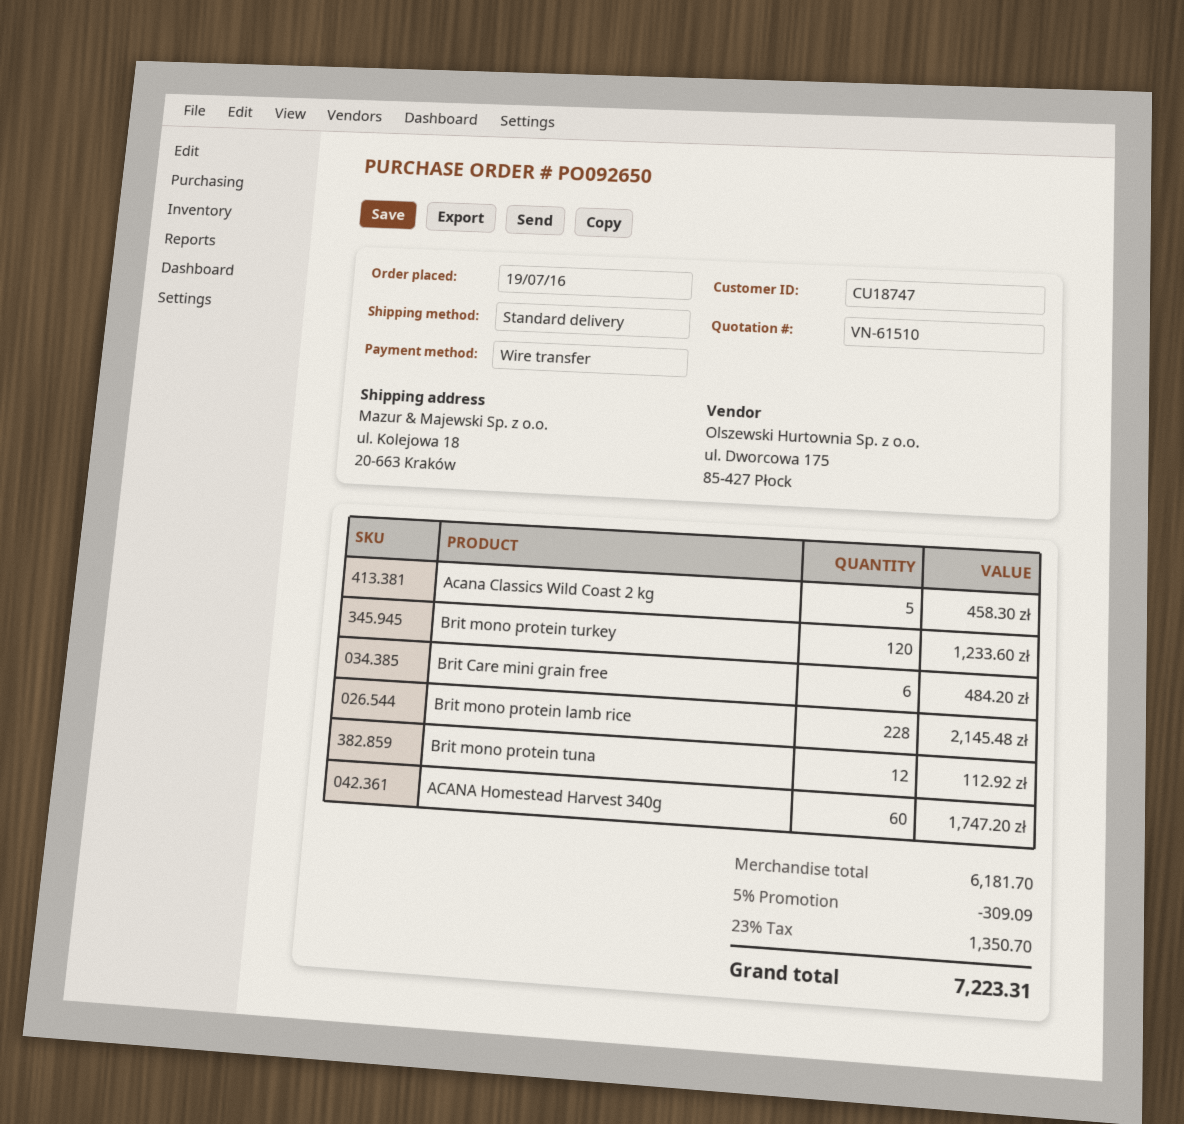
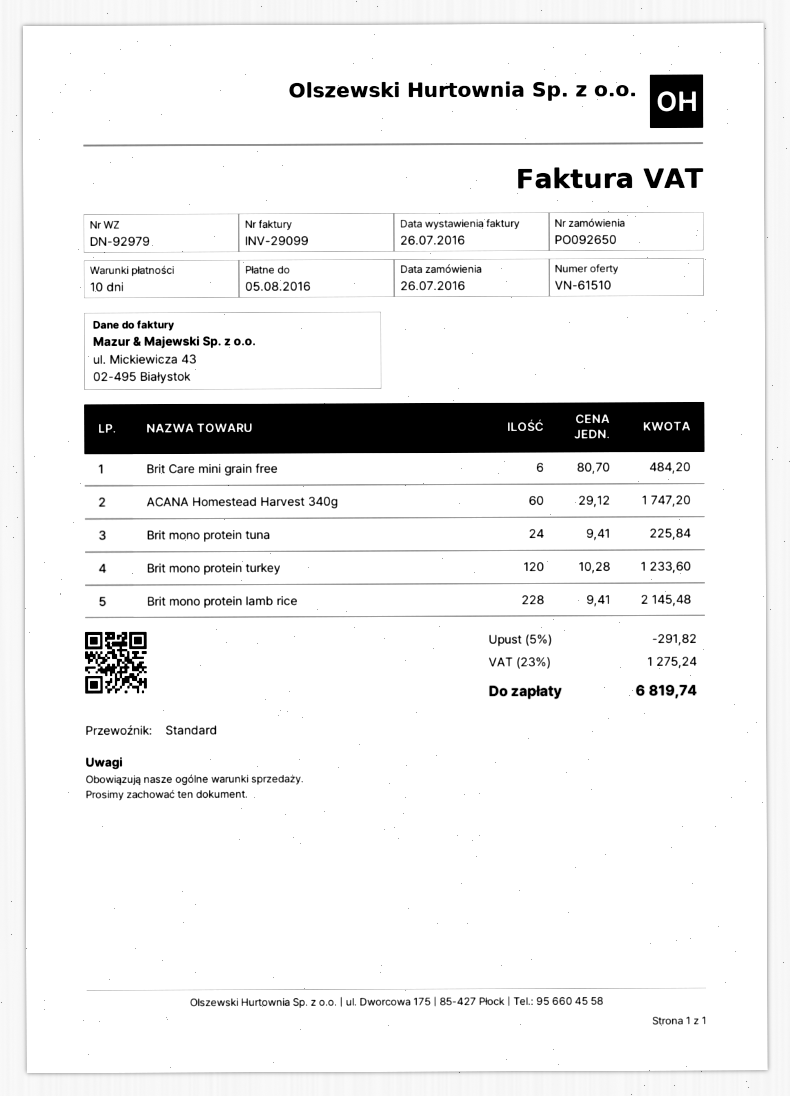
order date: 2016-07-19 -> 2016-07-26
Acana Classics Wild Coast 2 kg: 5 for 458.30 -> none
Brit mono protein tuna: 12 for 112.92 -> 24 for 225.84
discount: 5% = 309.09 -> 5% = 291.82
tax: 23% = 1350.70 -> 23% = 1275.24
total: 7223.31 -> 6819.74

